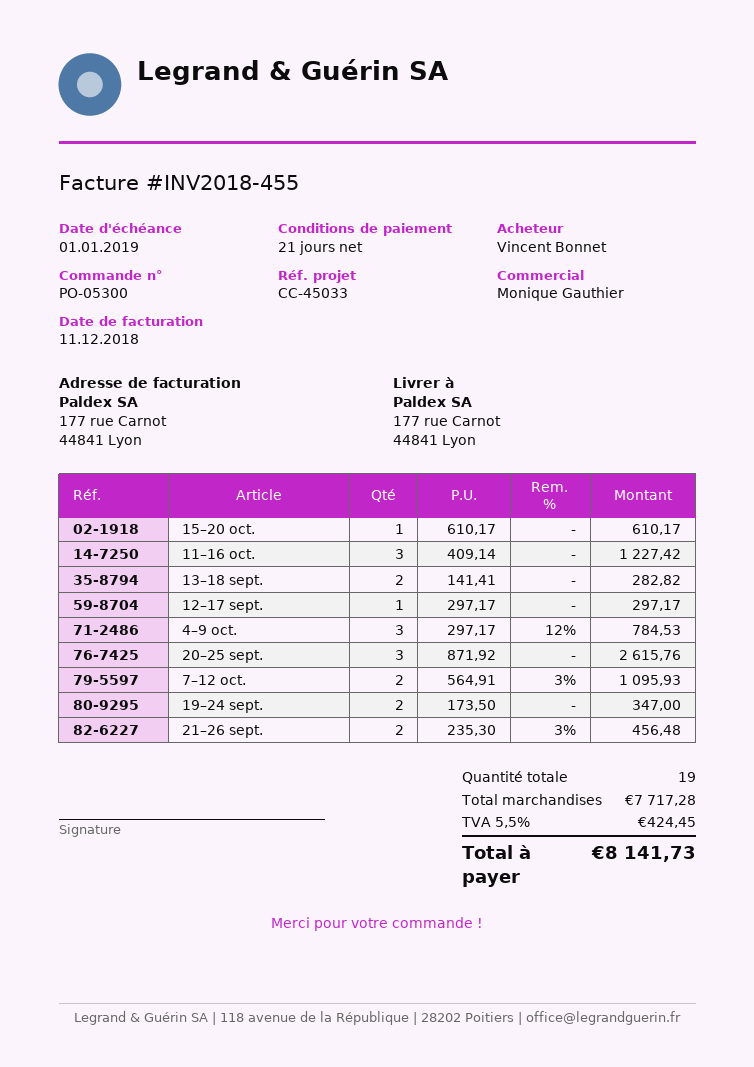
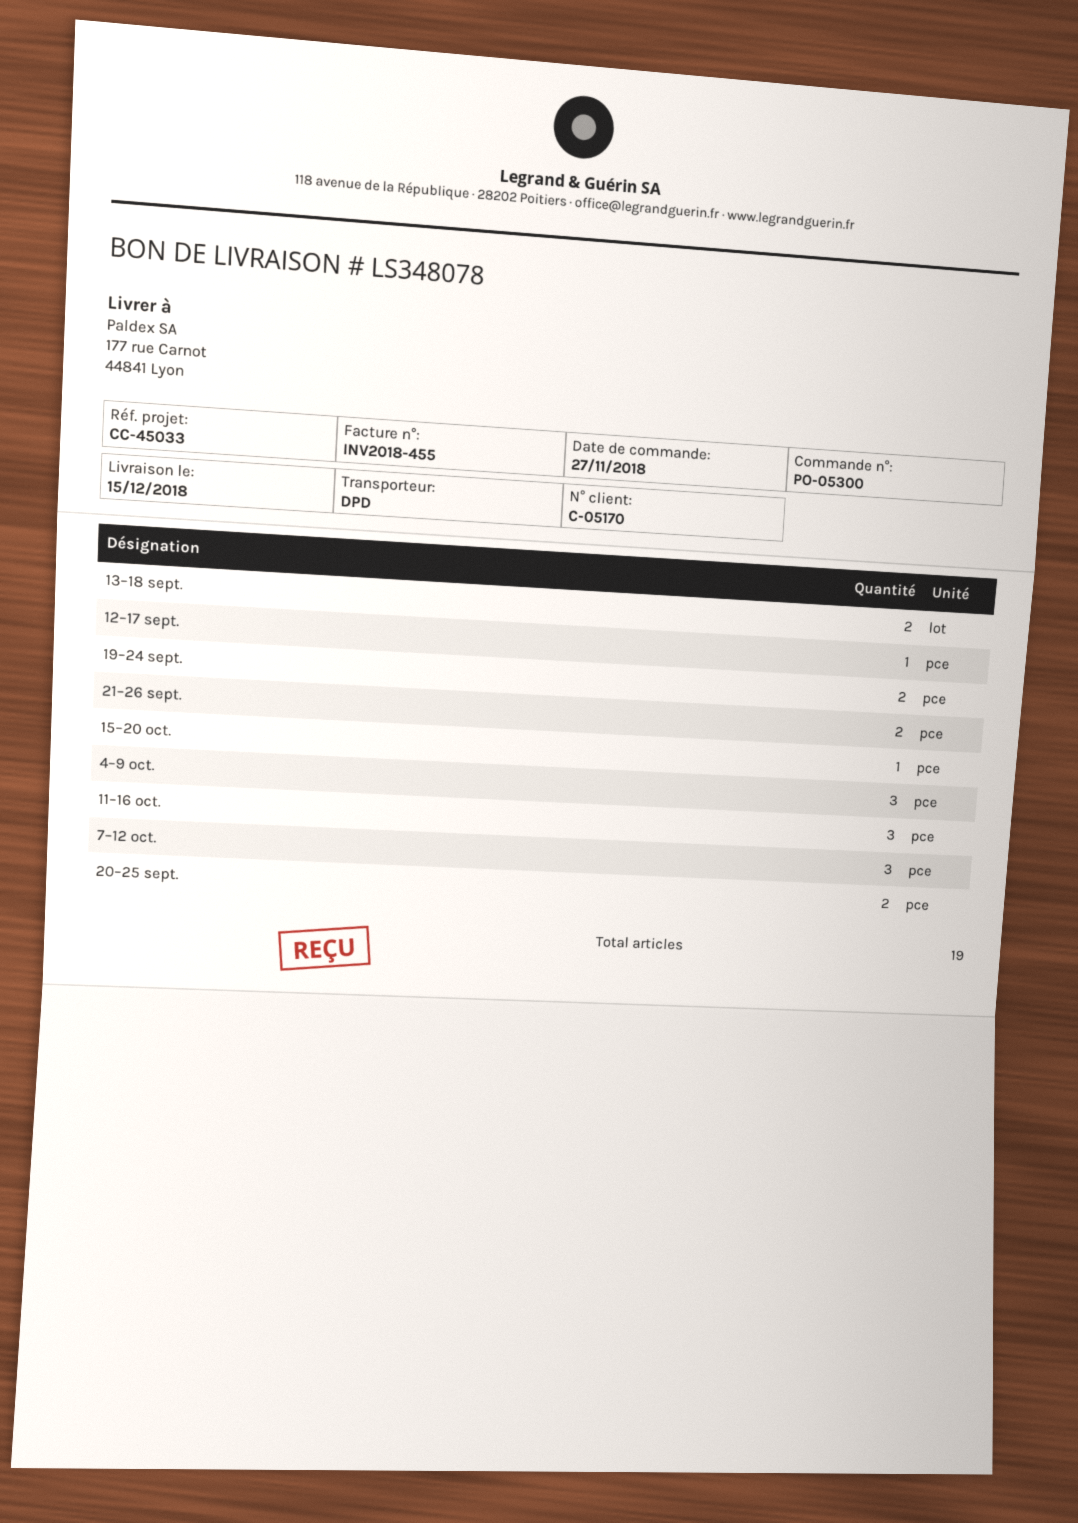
20–25 sept.: 3 -> 2
7–12 oct.: 2 -> 3

